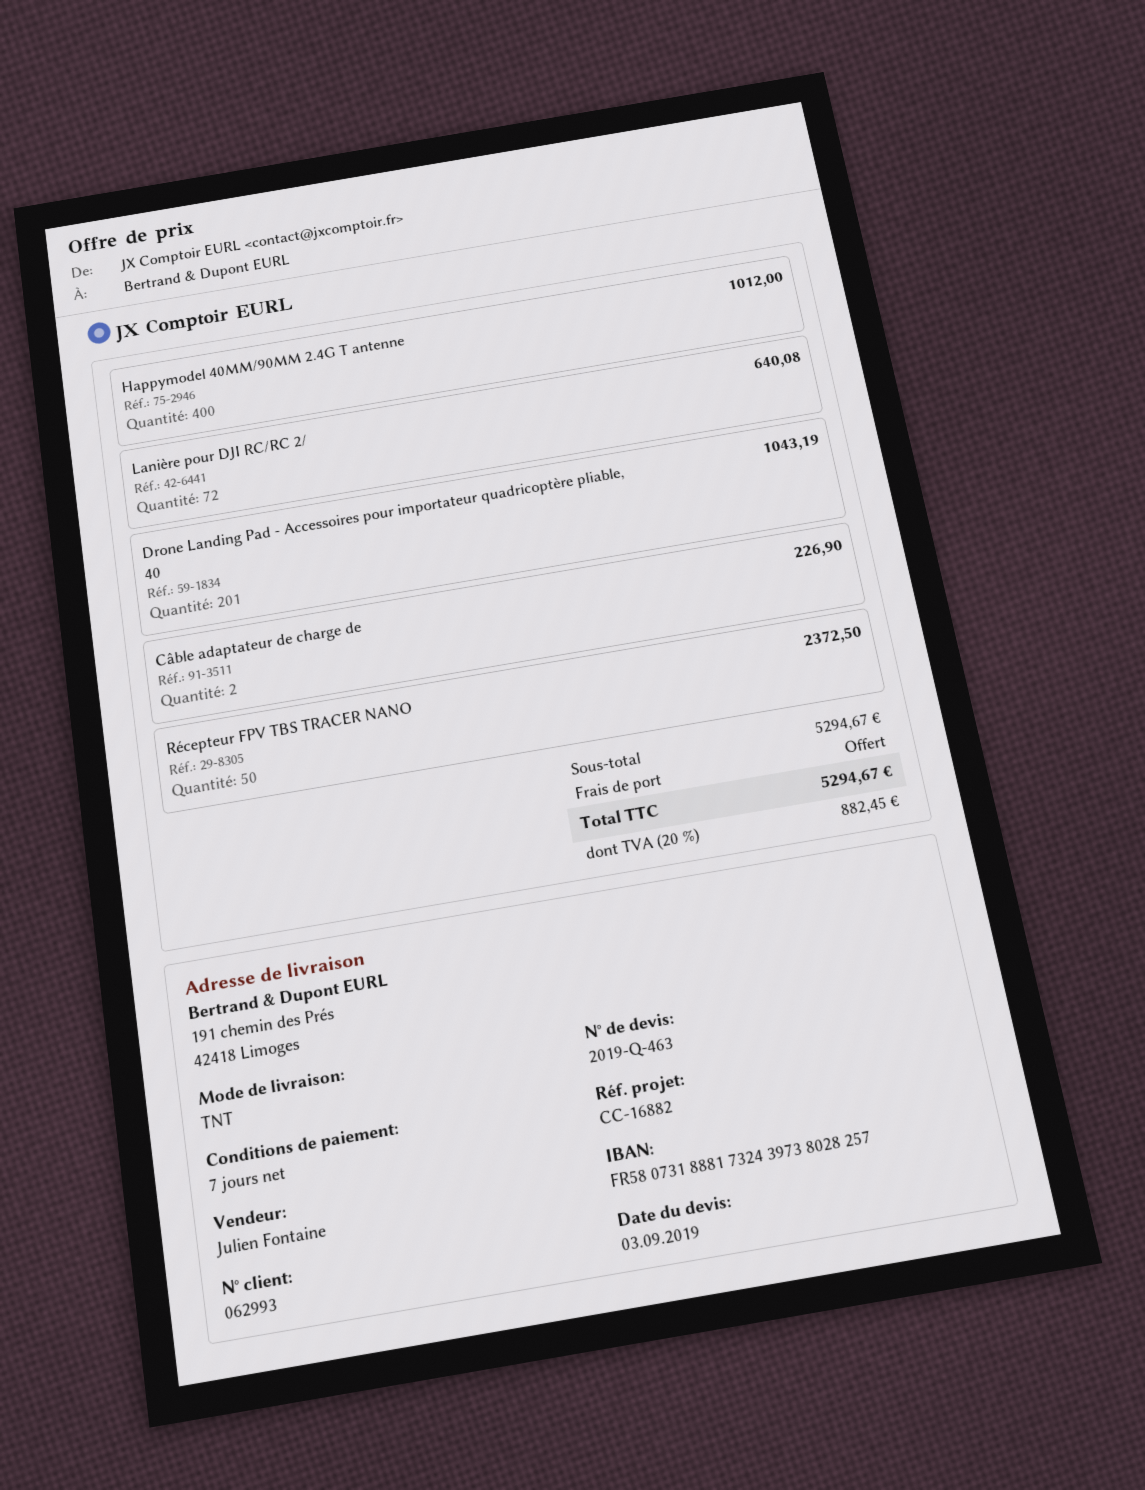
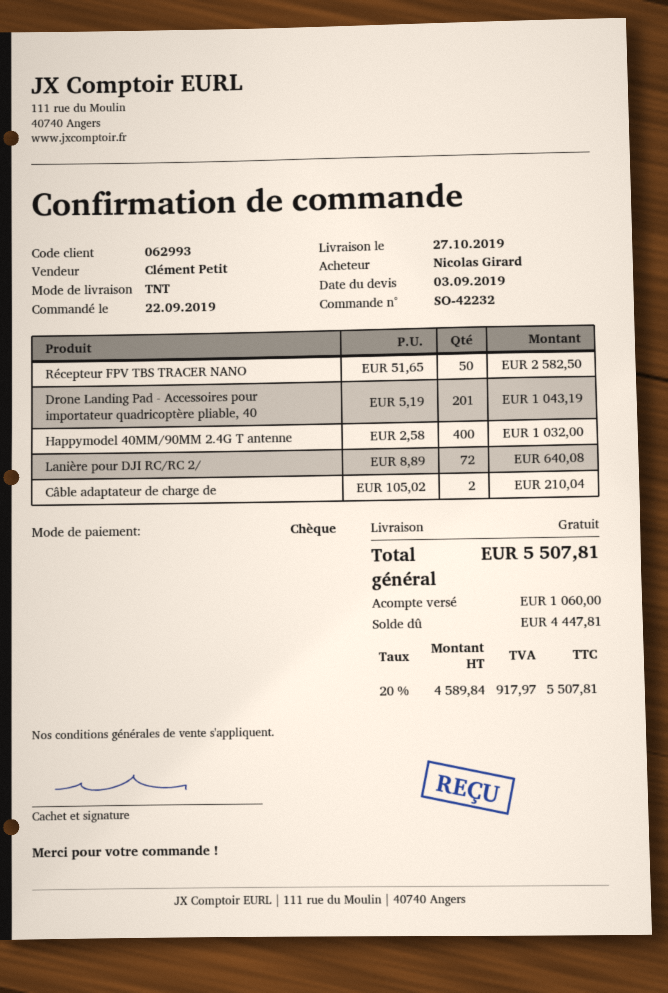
sales rep: Julien Fontaine -> Clément Petit
Happymodel 40MM/90MM 2.4G T antenne: 400 for 1012.00 -> 400 for 1032.00
Câble adaptateur de charge de: 2 for 226.90 -> 2 for 210.04
Récepteur FPV TBS TRACER NANO: 50 for 2372.50 -> 50 for 2582.50
tax: 20% = 882.45 -> 20% = 917.97
total: 5294.67 -> 5507.81

